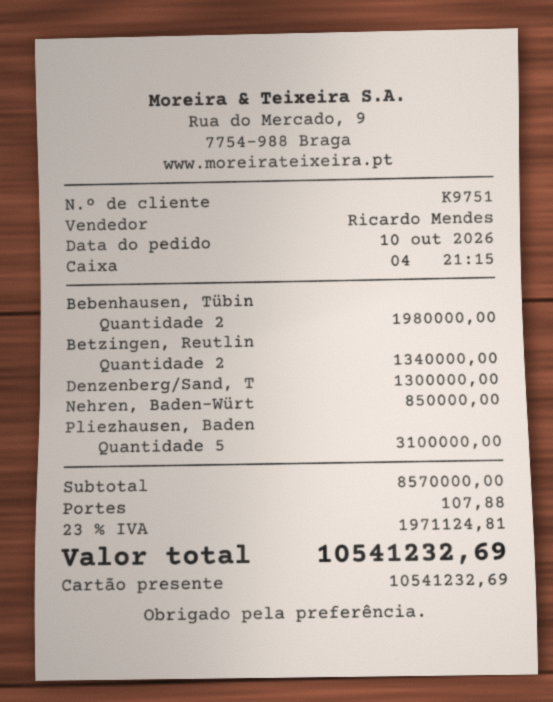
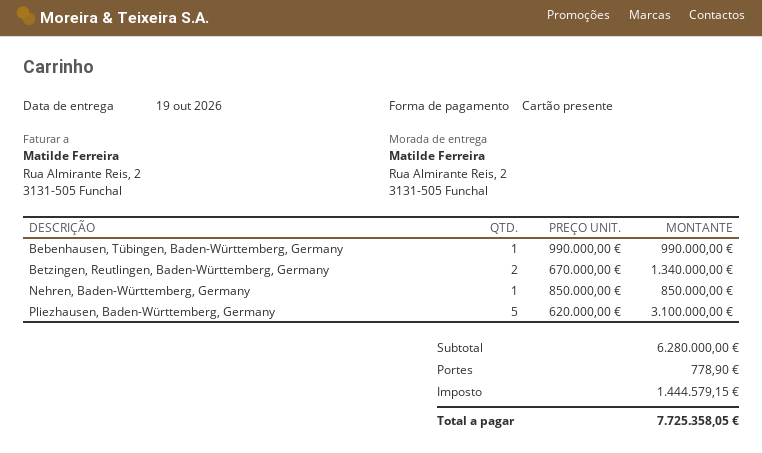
Bebenhausen, Tübin: 2 for 1980000.00 -> 1 for 990000.00
Denzenberg/Sand, T: 1 for 1300000.00 -> none
subtotal: 8570000.00 -> 6280000.00
shipping: 107.88 -> 778.90
tax: 1971124.81 -> 1444579.15
total: 10541232.69 -> 7725358.05

